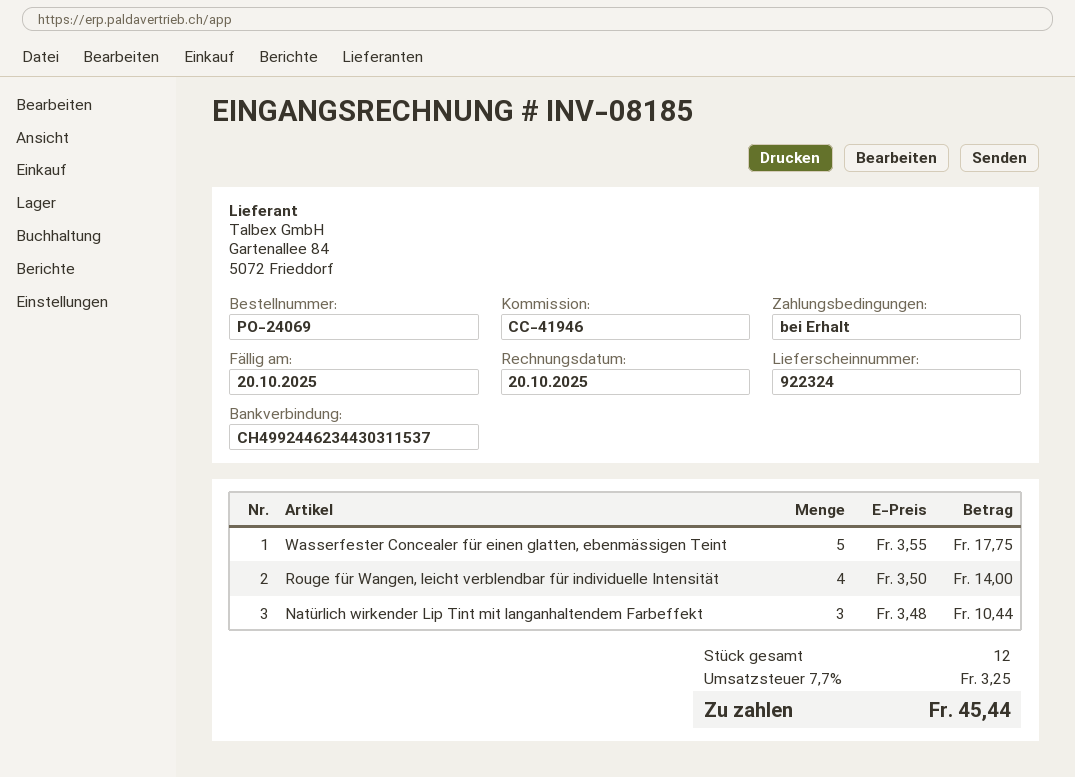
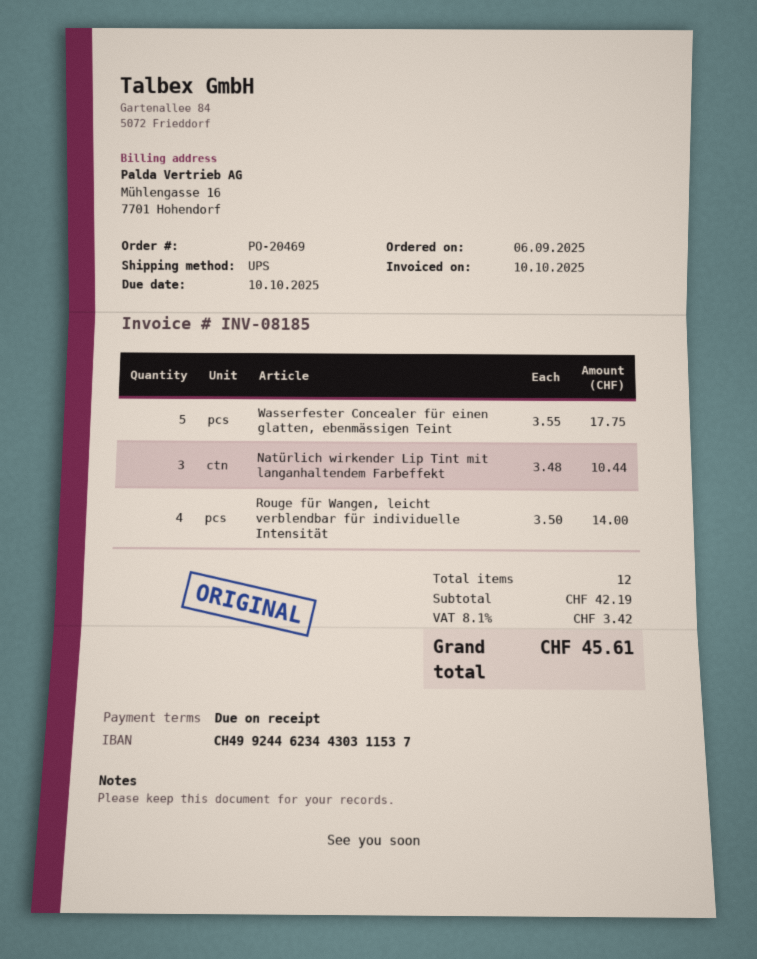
order number: PO-24069 -> PO-20469
invoice date: 2025-10-20 -> 2025-10-10
due date: 2025-10-20 -> 2025-10-10
tax: 7.7% = 3.25 -> 8.1% = 3.42
total: 45.44 -> 45.61

